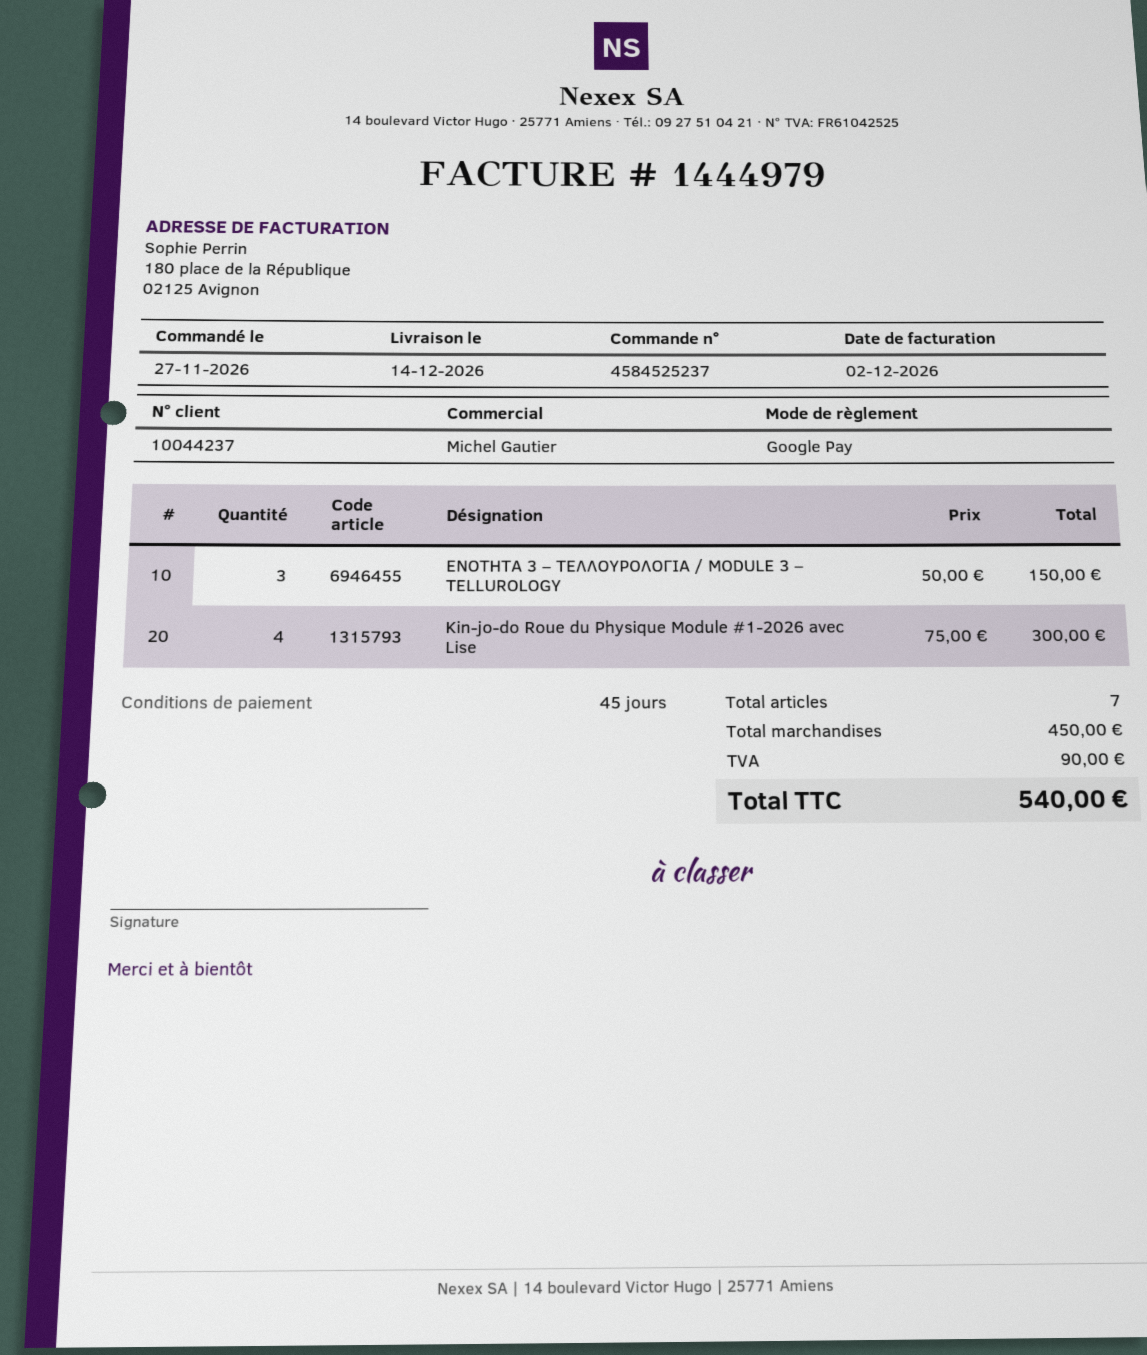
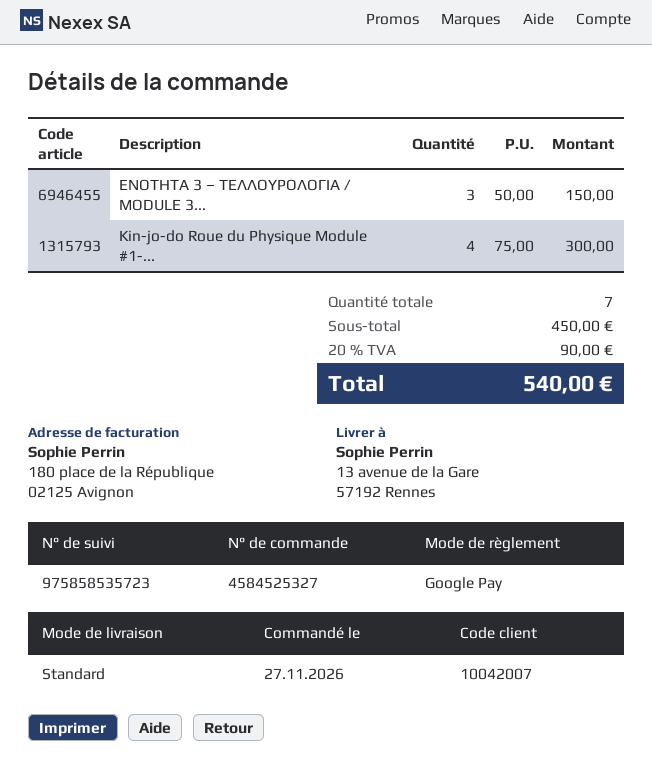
order number: 4584525237 -> 4584525327
customer number: 10044237 -> 10042007

